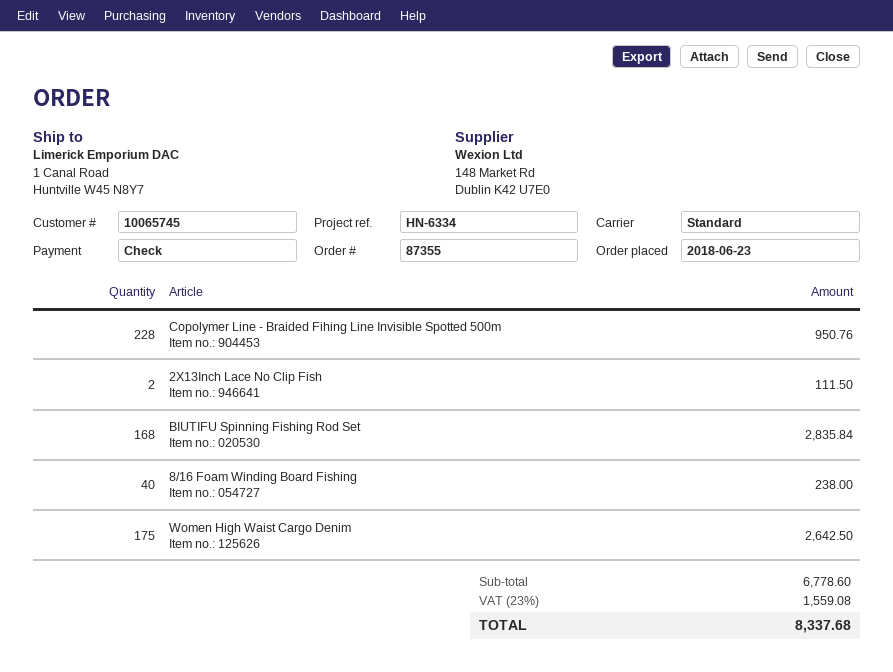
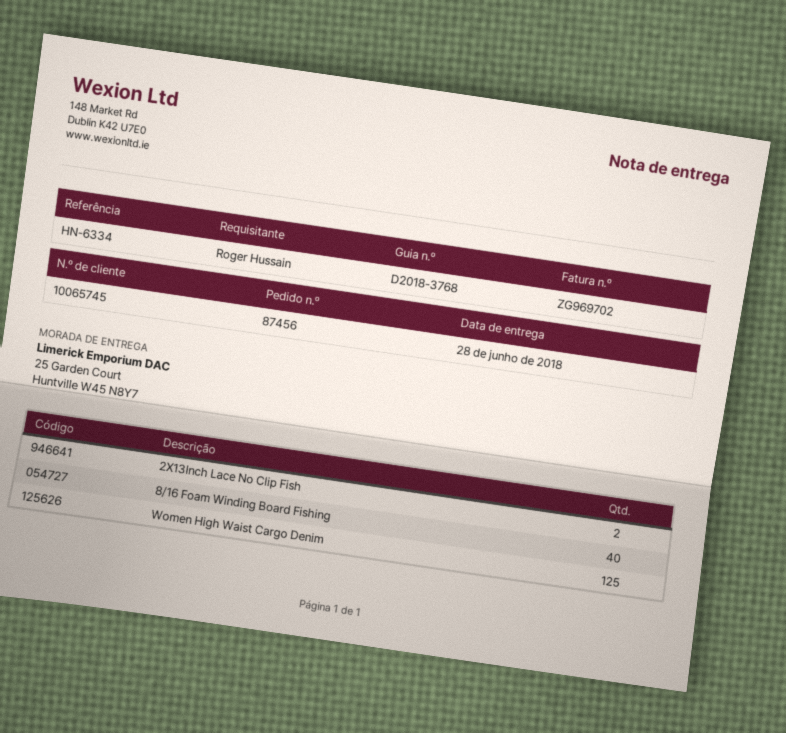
order number: 87355 -> 87456
ship to: 1 Canal Road, Huntville W45 N8Y7 -> 25 Garden Court, Huntville W45 N8Y7
Copolymer Line - Braided Fihing Line Invisible Spotted 500m: 228 -> none
BIUTIFU Spinning Fishing Rod Set: 168 -> none
Women High Waist Cargo Denim: 175 -> 125

